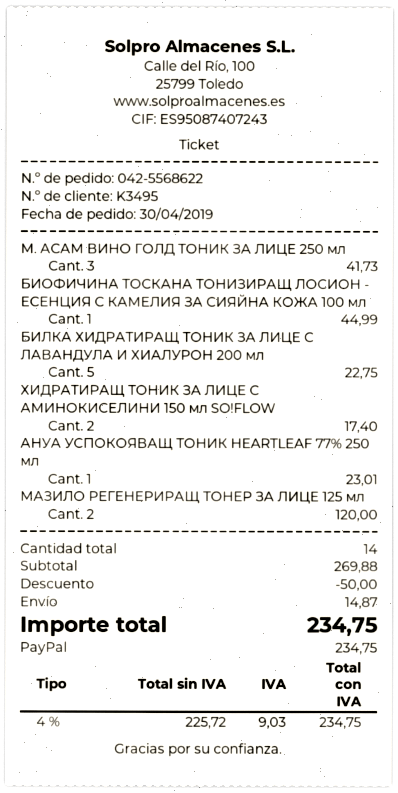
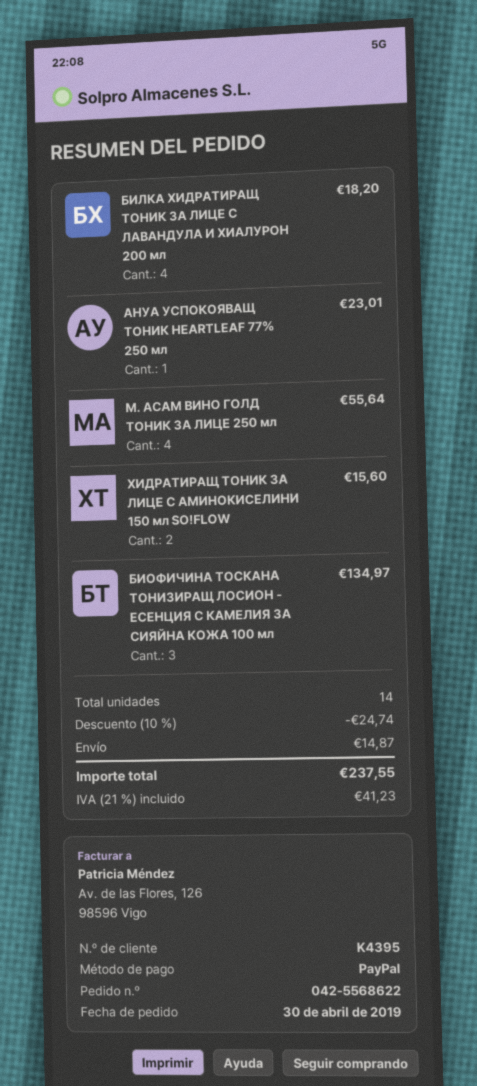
customer number: K3495 -> K4395
М. АСАМ ВИНО ГОЛД ТОНИК ЗА ЛИЦЕ 250 мл: 3 for 41.73 -> 4 for 55.64
БИОФИЧИНА ТОСКАНА ТОНИЗИРАЩ ЛОСИОН - ЕСЕНЦИЯ С КАМЕЛИЯ ЗА СИЯЙНА КОЖА 100 мл: 1 for 44.99 -> 3 for 134.97
БИЛКА ХИДРАТИРАЩ ТОНИК ЗА ЛИЦЕ С ЛАВАНДУЛА И ХИАЛУРОН 200 мл: 5 for 22.75 -> 4 for 18.20
ХИДРАТИРАЩ ТОНИК ЗА ЛИЦЕ С АМИНОКИСЕЛИНИ 150 мл SO!FLOW: 2 for 17.40 -> 2 for 15.60
МАЗИЛО РЕГЕНЕРИРАЩ ТОНЕР ЗА ЛИЦЕ 125 мл: 2 for 120.00 -> none
discount: 50.00 -> 24.74
tax: 4% = 9.03 -> 21% = 41.23
total: 234.75 -> 237.55

